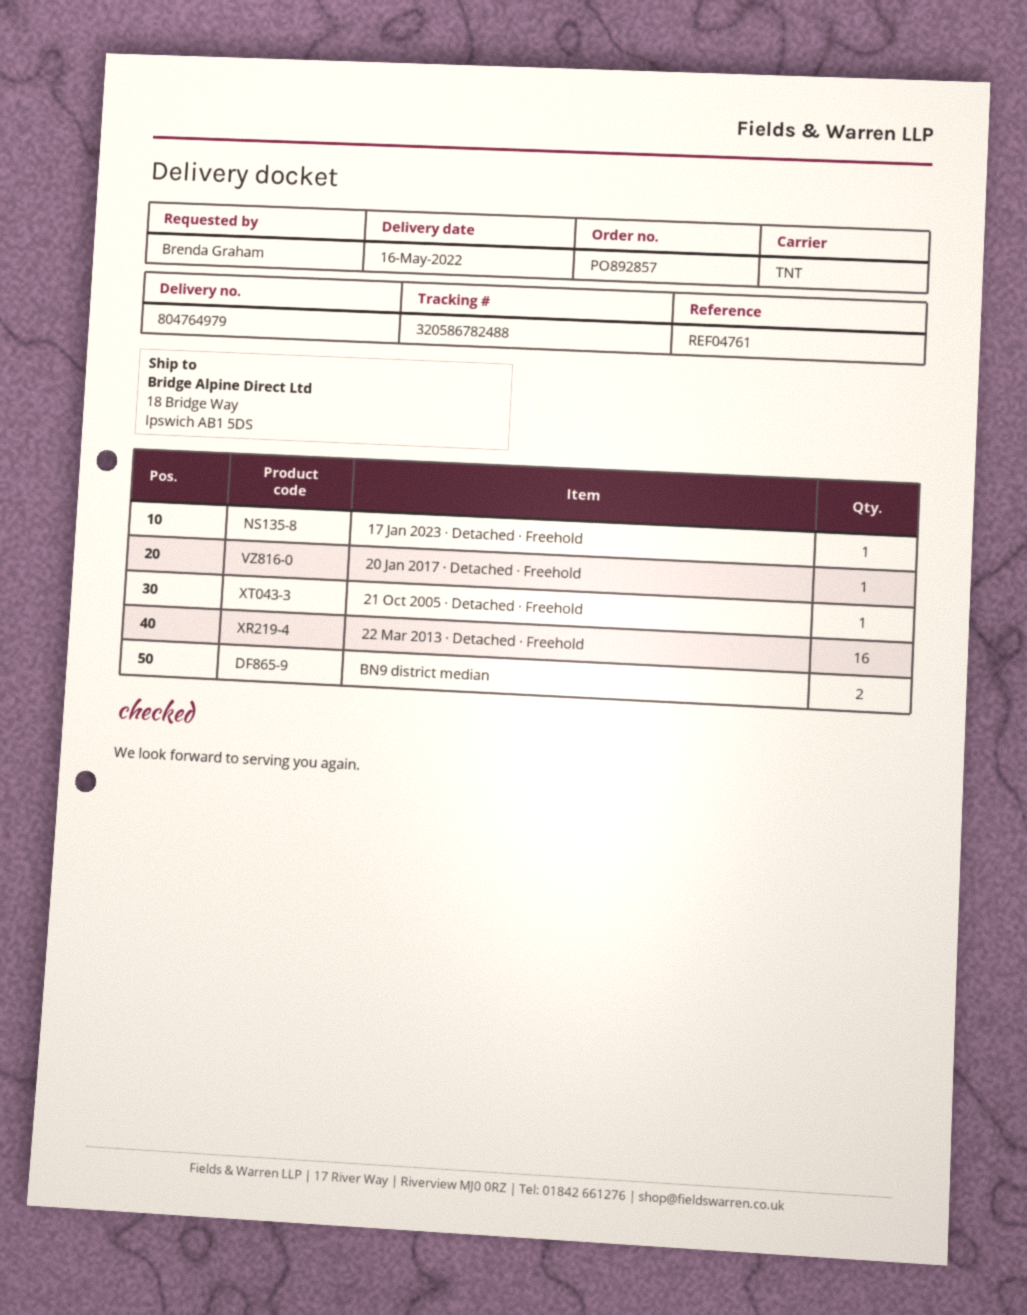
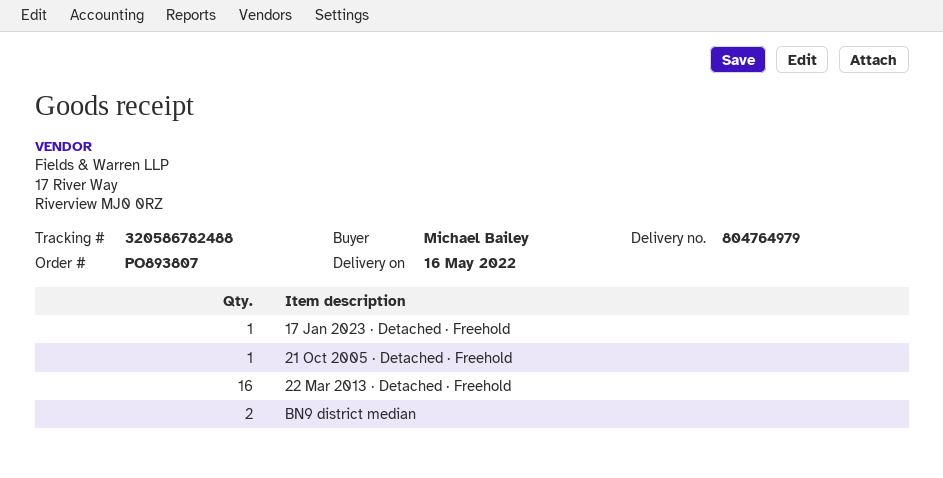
order number: PO892857 -> PO893807
ordered by: Brenda Graham -> Michael Bailey
20 Jan 2017 · Detached · Freehold: 1 -> none

